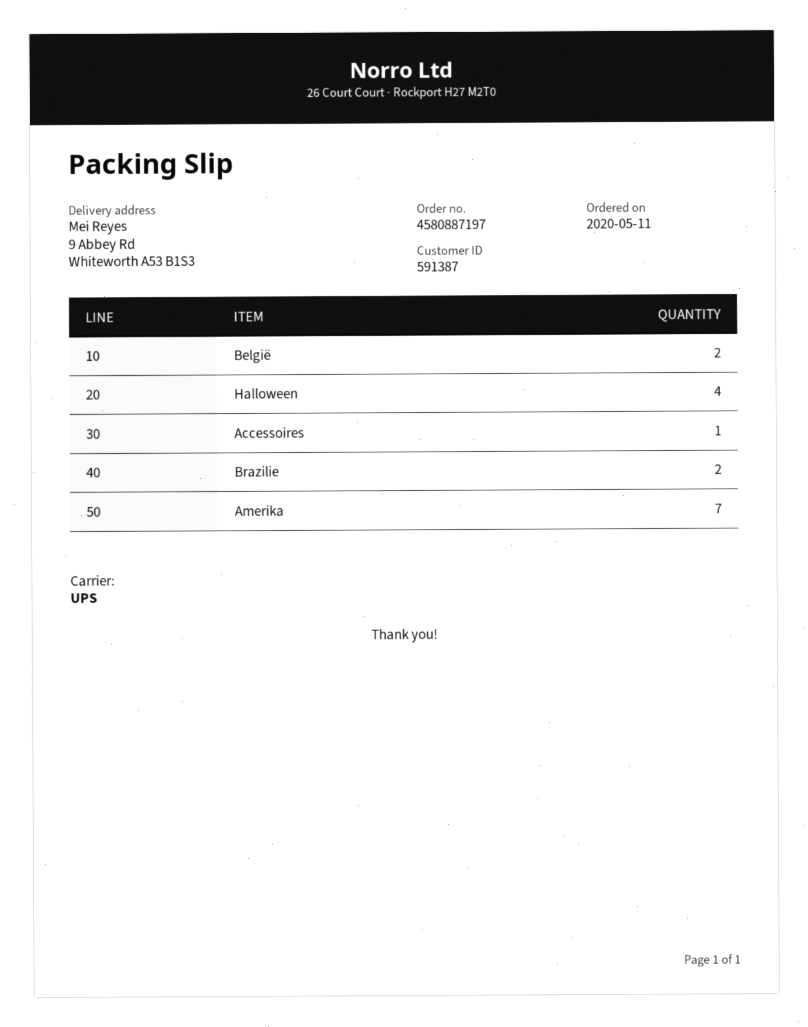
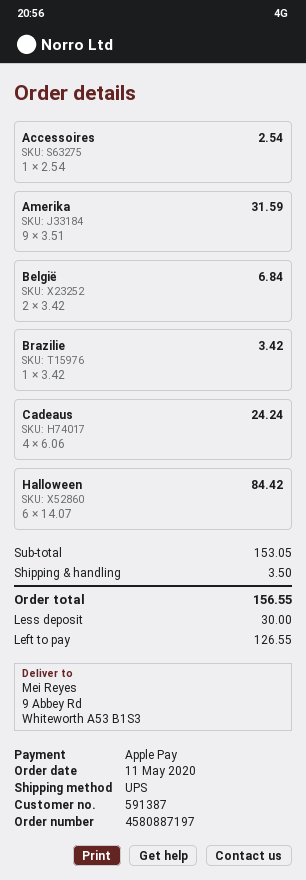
Halloween: 4 -> 6
Brazilie: 2 -> 1
Amerika: 7 -> 9
Cadeaus: none -> 4

